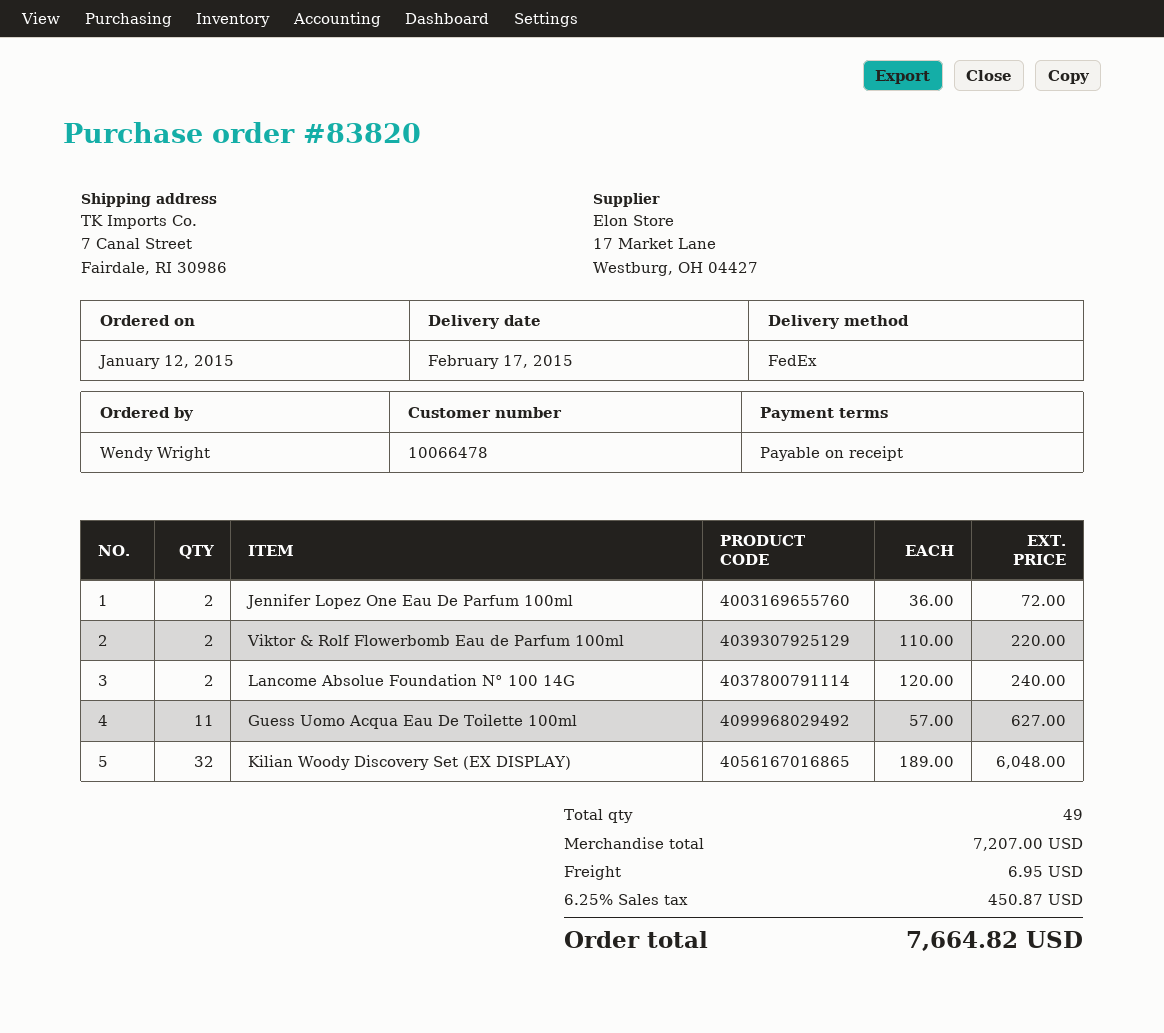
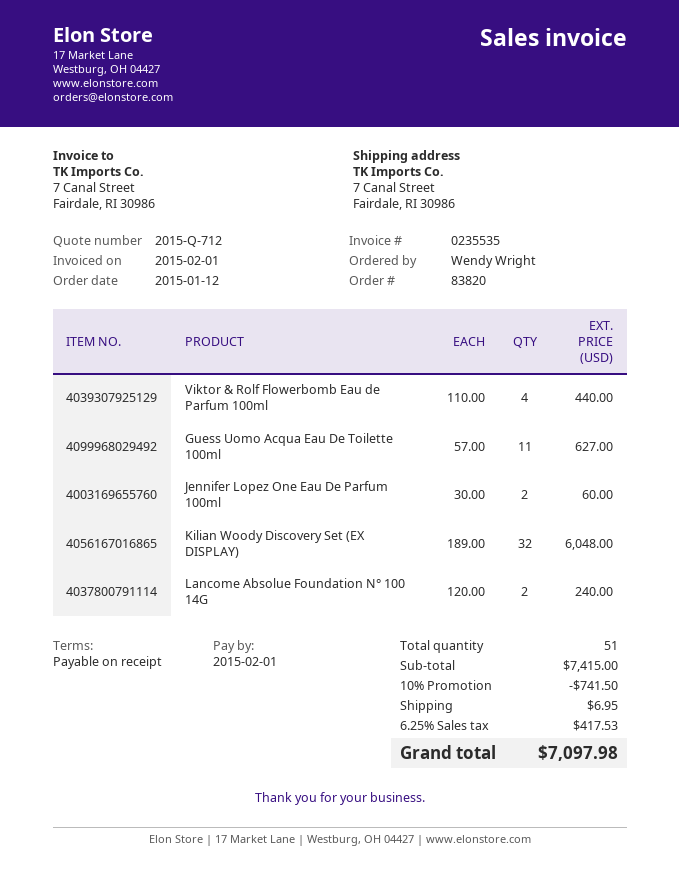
Jennifer Lopez One Eau De Parfum 100ml: 2 x 36.00 = 72.00 -> 2 x 30.00 = 60.00
Viktor & Rolf Flowerbomb Eau de Parfum 100ml: 2 x 110.00 = 220.00 -> 4 x 110.00 = 440.00
total quantity: 49 -> 51
subtotal: 7207.00 -> 7415.00
discount: none -> 10% = 741.50
tax: 6.25% = 450.87 -> 6.25% = 417.53
total: 7664.82 -> 7097.98

